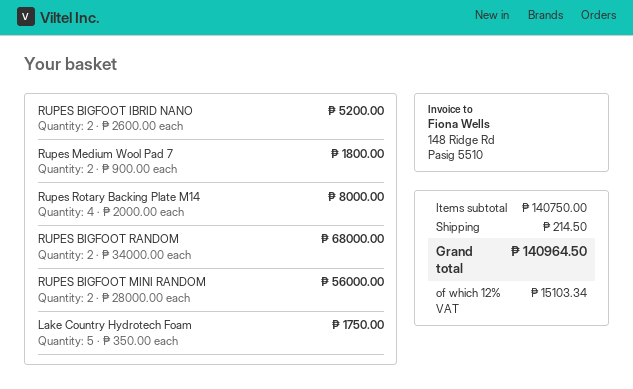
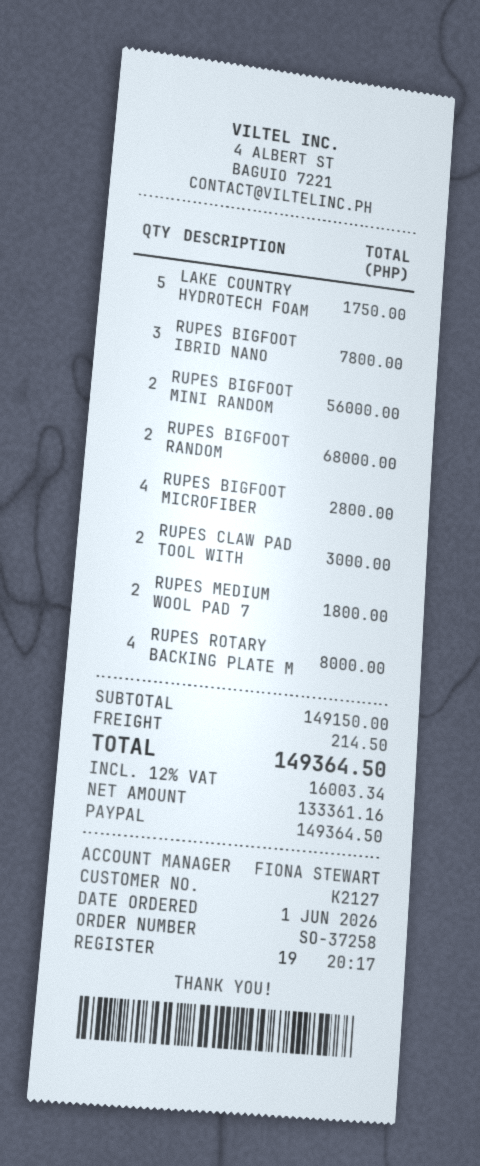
RUPES BIGFOOT IBRID NANO: 2 for 5200.00 -> 3 for 7800.00
RUPES BIGFOOT MICROFIBER: none -> 4 for 2800.00
RUPES CLAW PAD TOOL WITH: none -> 2 for 3000.00
subtotal: 140750.00 -> 149150.00
tax: 12% = 15103.34 -> 12% = 16003.34
total: 140964.50 -> 149364.50

